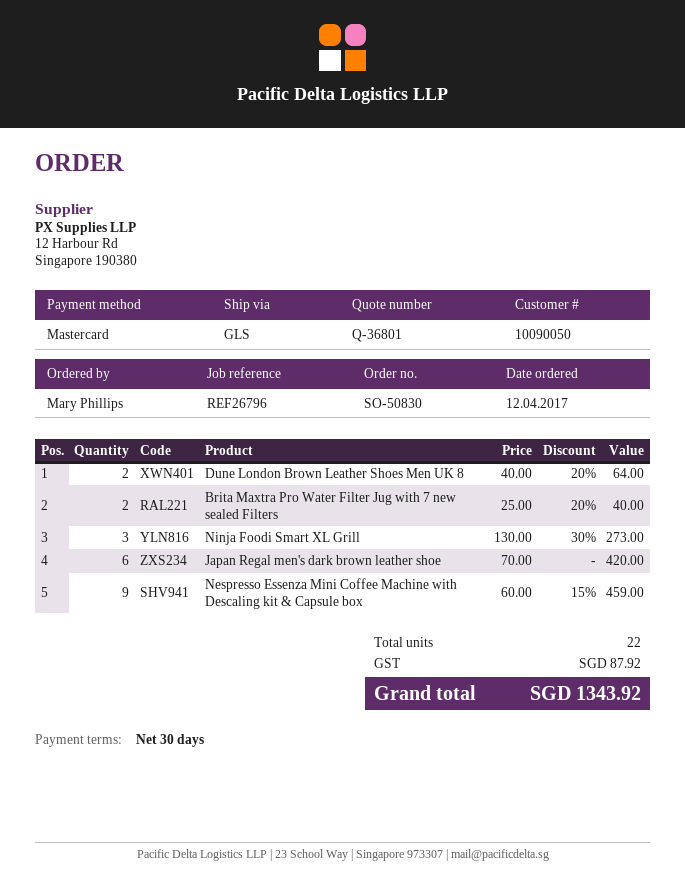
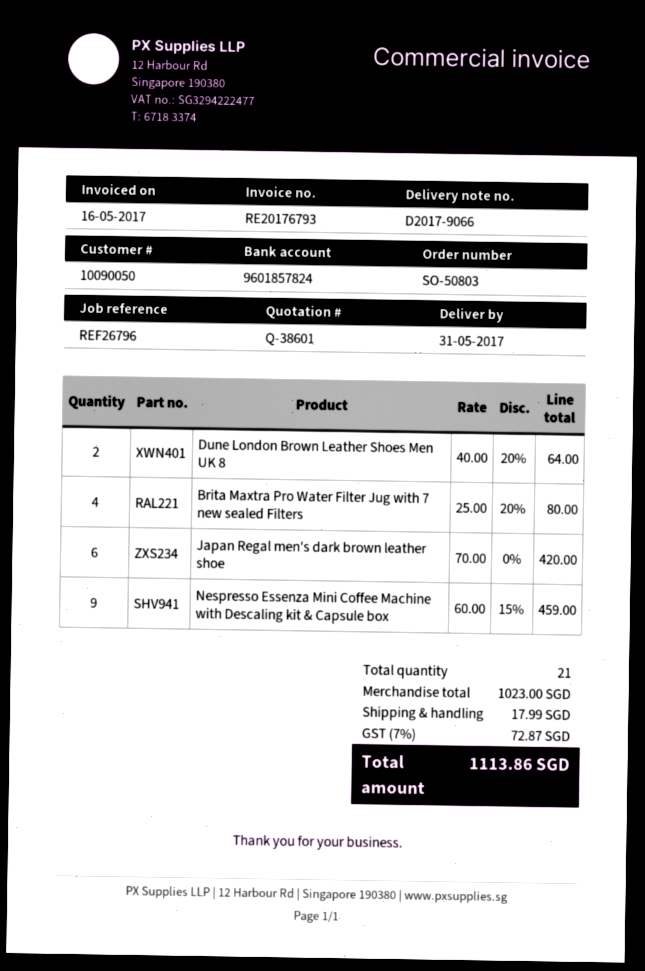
quote number: Q-36801 -> Q-38601
order number: SO-50830 -> SO-50803
Brita Maxtra Pro Water Filter Jug with 7 new sealed Filters: 2 x 25.00 - 20% = 40.00 -> 4 x 25.00 - 20% = 80.00
Ninja Foodi Smart XL Grill: 3 x 130.00 - 30% = 273.00 -> none
total quantity: 22 -> 21
shipping: none -> 17.99
tax: 87.92 -> 72.87
total: 1343.92 -> 1113.86

